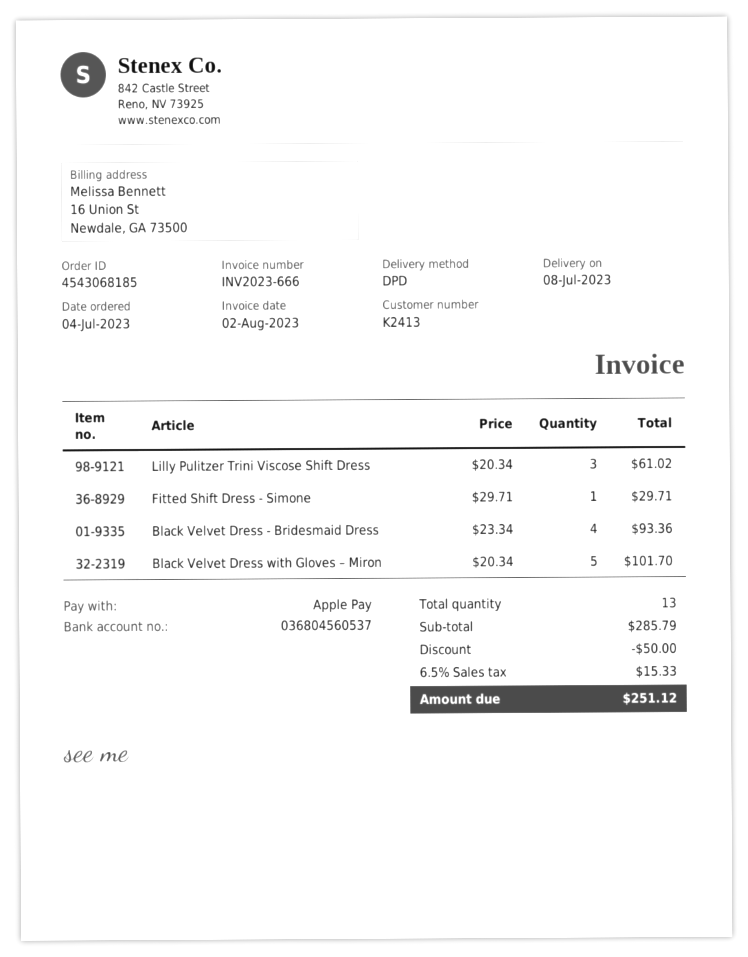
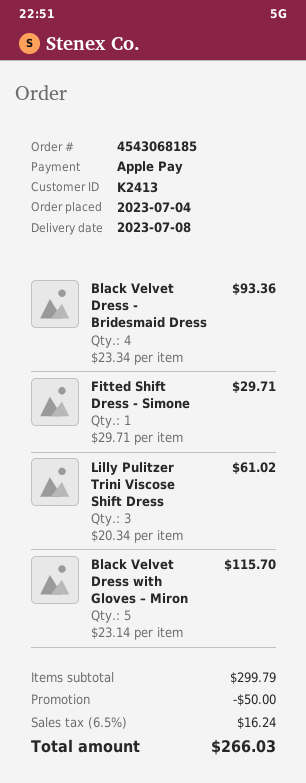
Black Velvet Dress with Gloves – Miron: 5 x 20.34 = 101.70 -> 5 x 23.14 = 115.70
subtotal: 285.79 -> 299.79
tax: 6.5% = 15.33 -> 6.5% = 16.24
total: 251.12 -> 266.03

